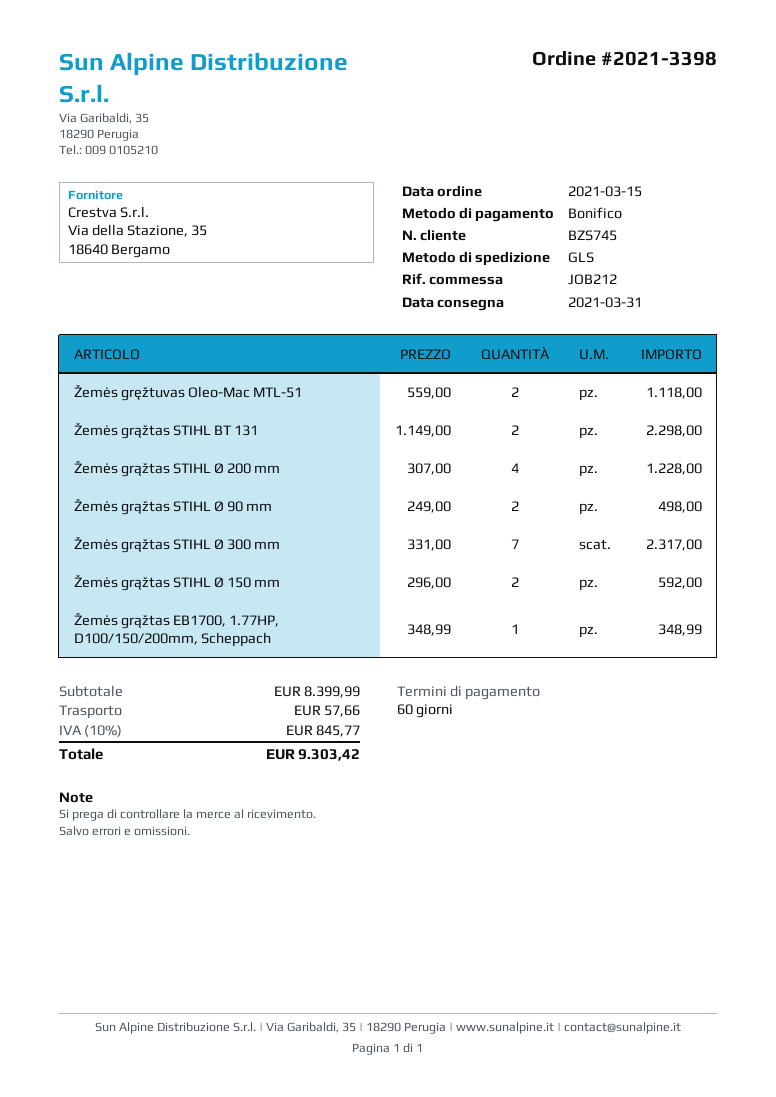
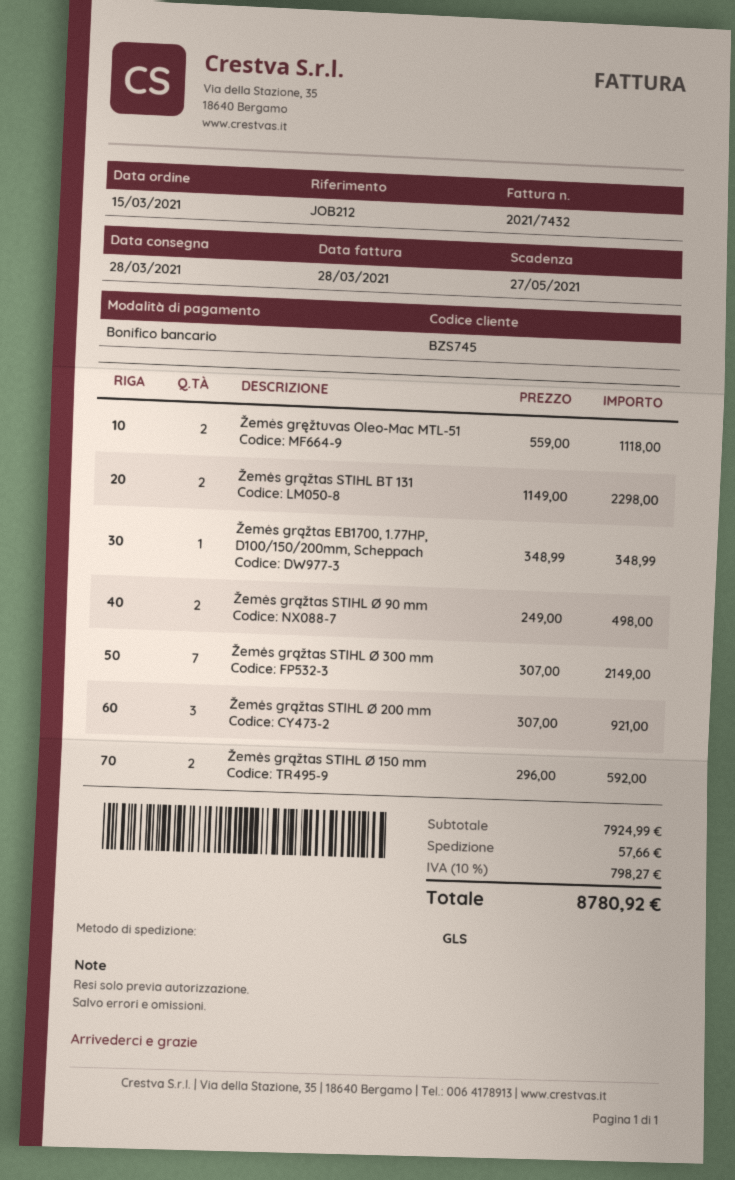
delivery date: 2021-03-31 -> 2021-03-28
Žemės grąžtas STIHL Ø 200 mm: 4 x 307.00 = 1228.00 -> 3 x 307.00 = 921.00
Žemės grąžtas STIHL Ø 300 mm: 7 x 331.00 = 2317.00 -> 7 x 307.00 = 2149.00
subtotal: 8399.99 -> 7924.99
tax: 10% = 845.77 -> 10% = 798.27
total: 9303.42 -> 8780.92

